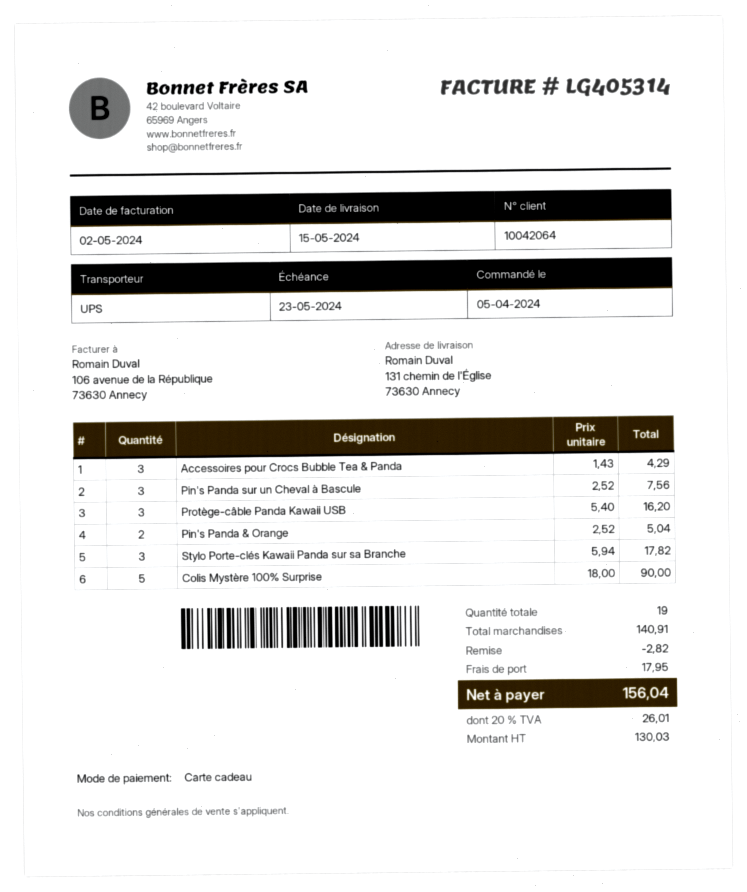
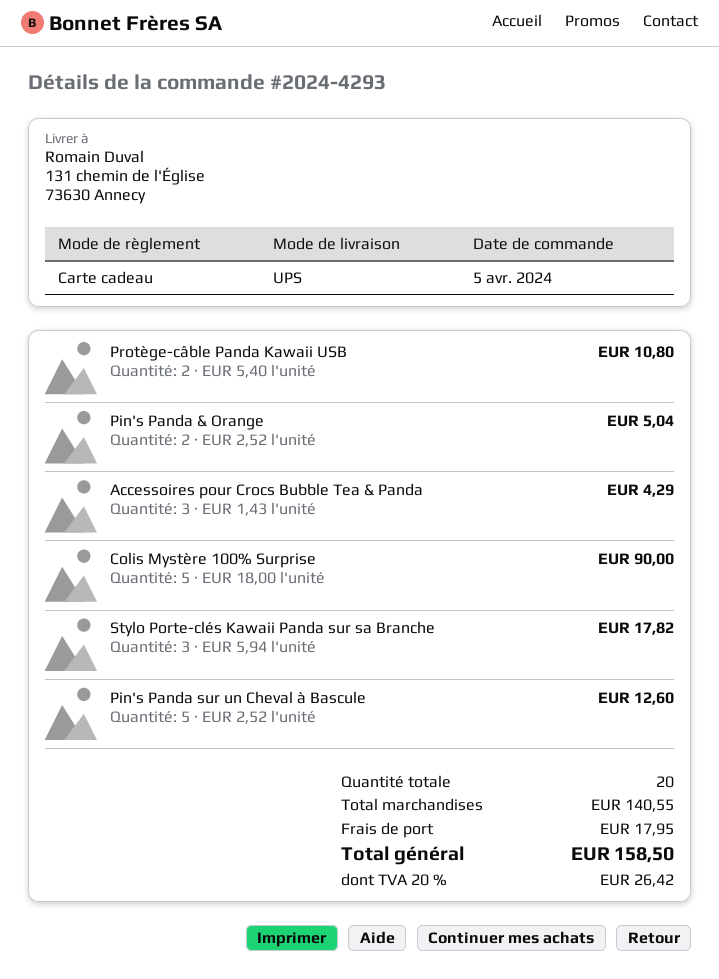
Pin's Panda sur un Cheval à Bascule: 3 x 2.52 = 7.56 -> 5 x 2.52 = 12.60
Protège-câble Panda Kawaii USB: 3 x 5.40 = 16.20 -> 2 x 5.40 = 10.80
total quantity: 19 -> 20
subtotal: 140.91 -> 140.55
discount: 2.82 -> none
tax: 20% = 26.01 -> 20% = 26.42
total: 156.04 -> 158.50

